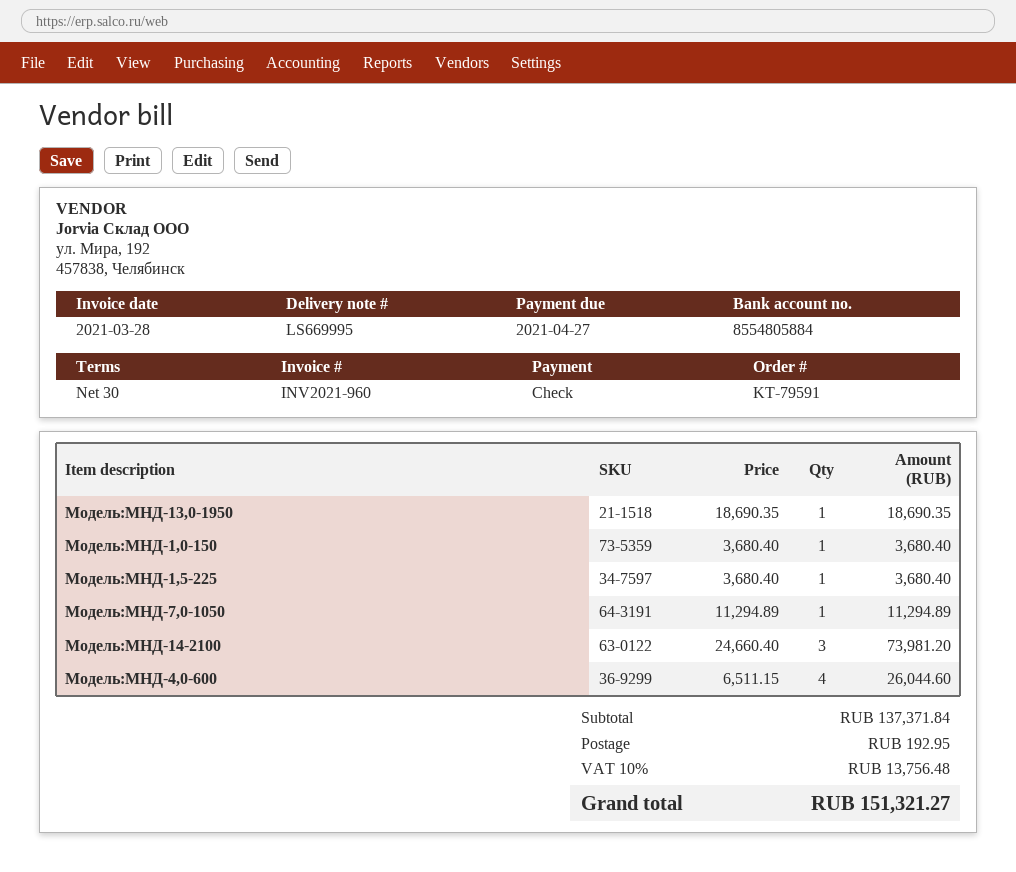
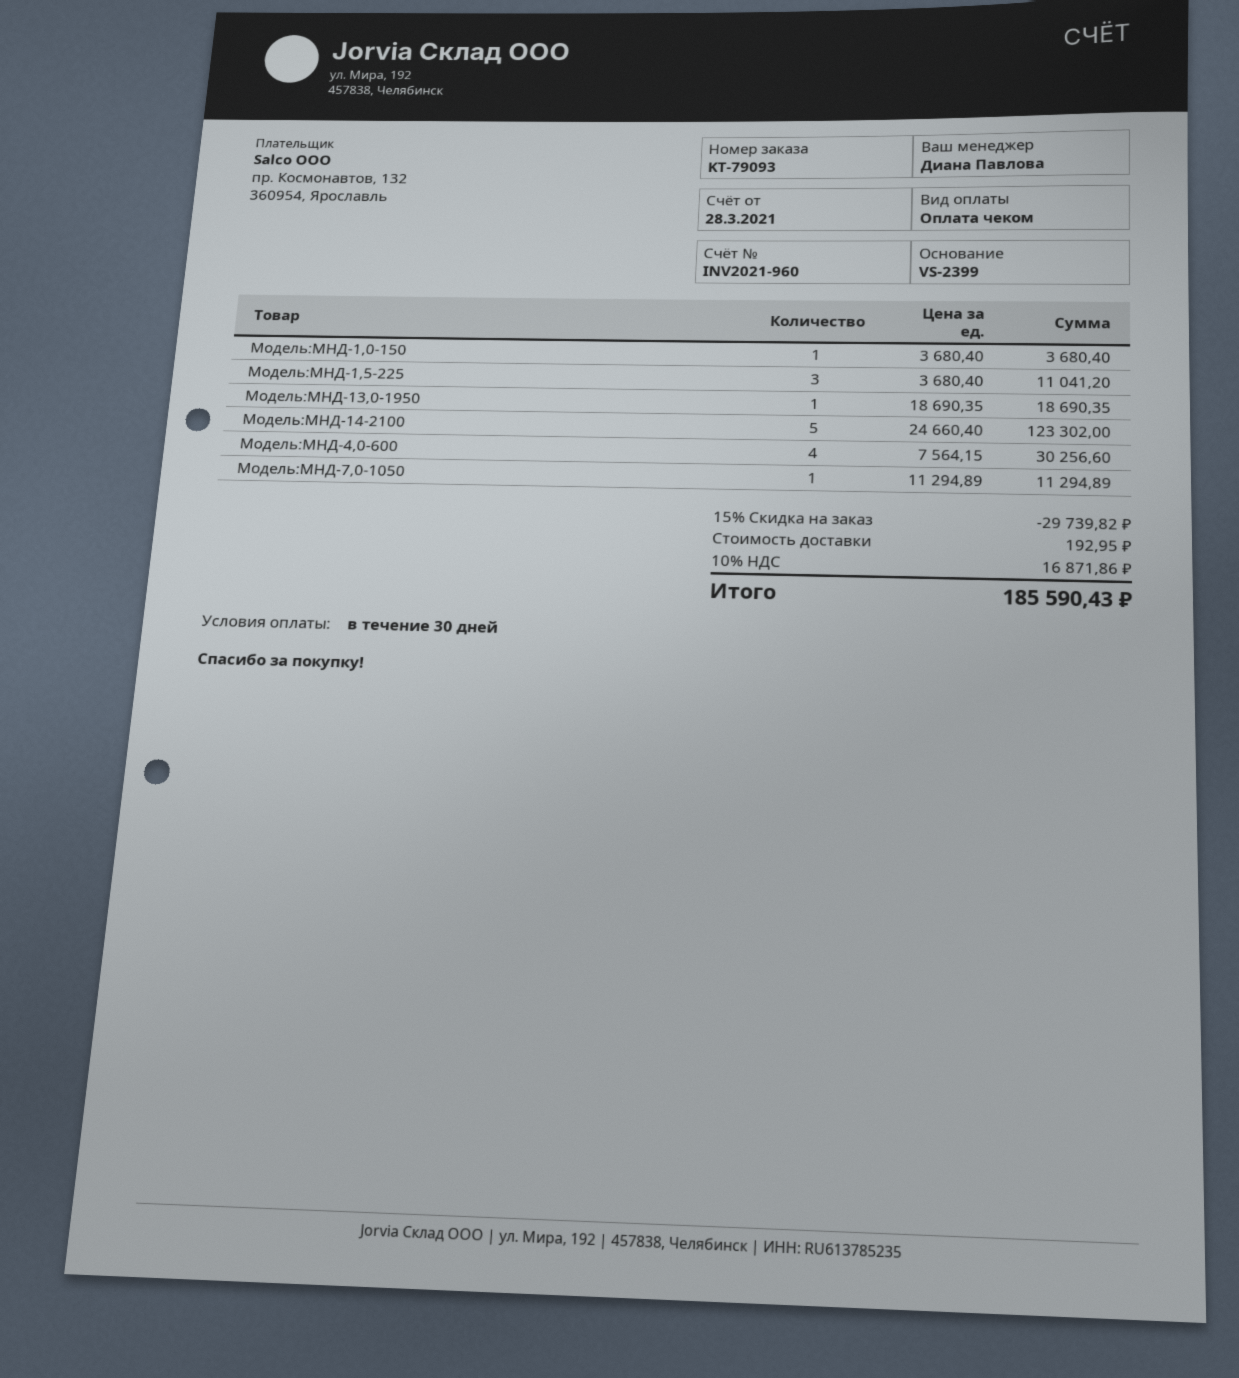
order number: KT-79591 -> KT-79093
Модель:МНД-1,5-225: 1 x 3680.40 = 3680.40 -> 3 x 3680.40 = 11041.20
Модель:МНД-14-2100: 3 x 24660.40 = 73981.20 -> 5 x 24660.40 = 123302.00
Модель:МНД-4,0-600: 4 x 6511.15 = 26044.60 -> 4 x 7564.15 = 30256.60
discount: none -> 15% = 29739.82
tax: 10% = 13756.48 -> 10% = 16871.86
total: 151321.27 -> 185590.43

